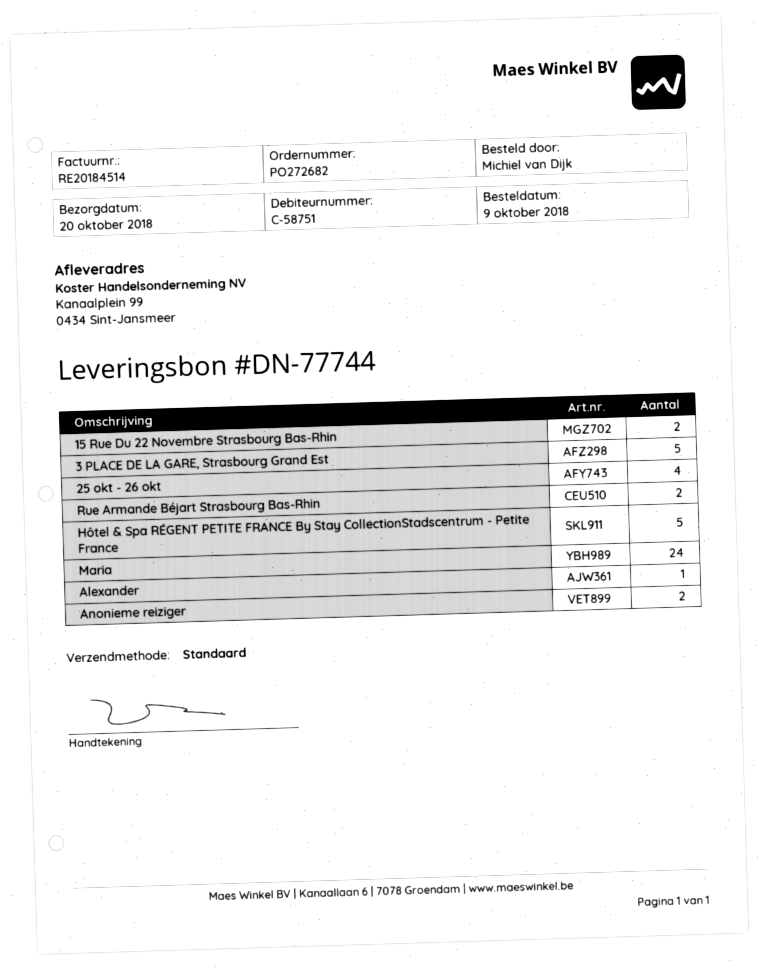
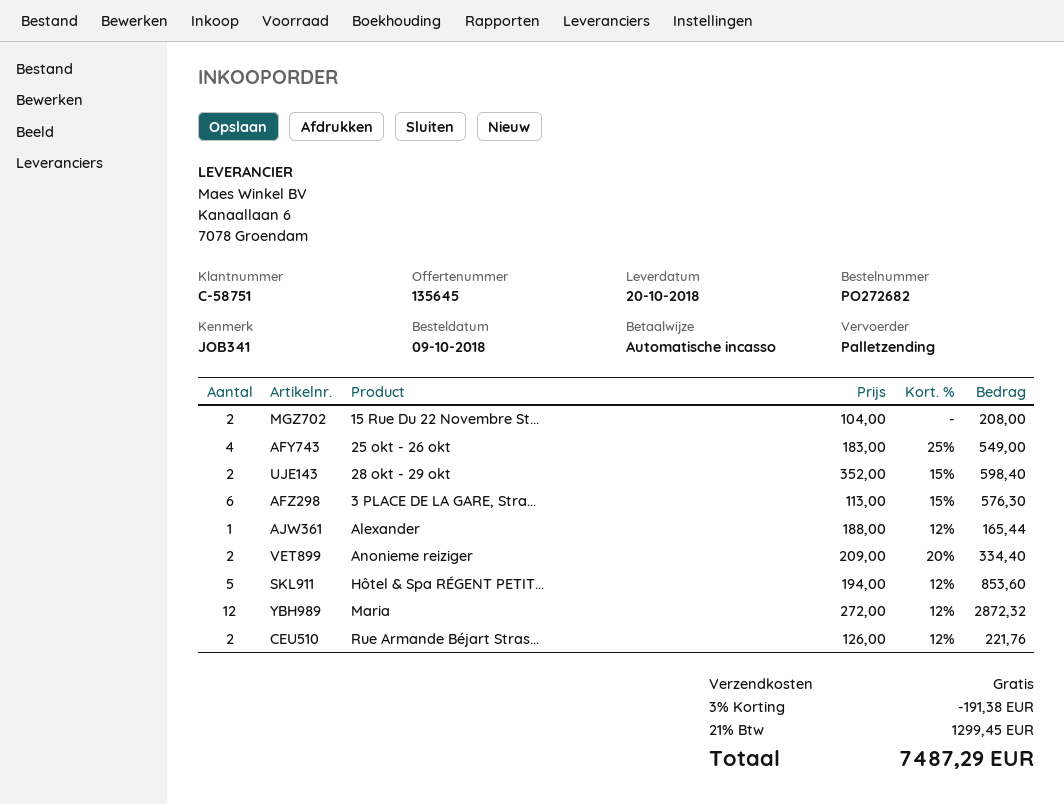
shipping method: standard -> pallet freight
3 PLACE DE LA GARE, Strasbourg Grand Est: 5 -> 6
Maria: 24 -> 12
28 okt - 29 okt: none -> 2

